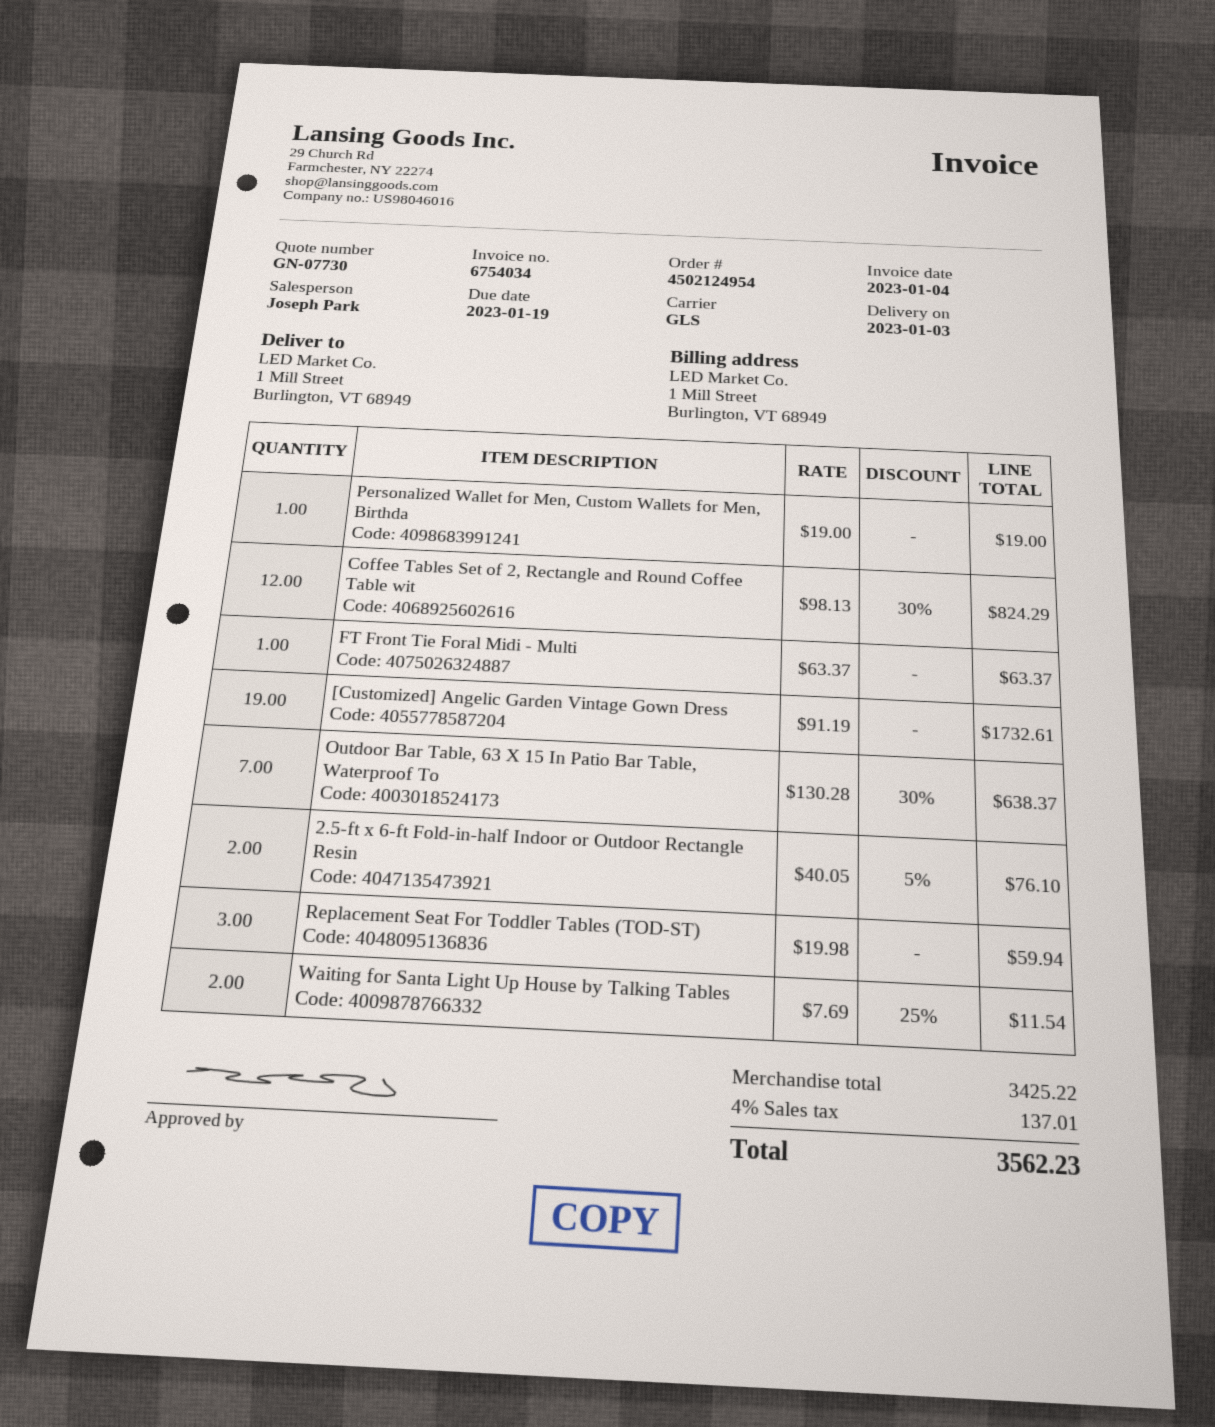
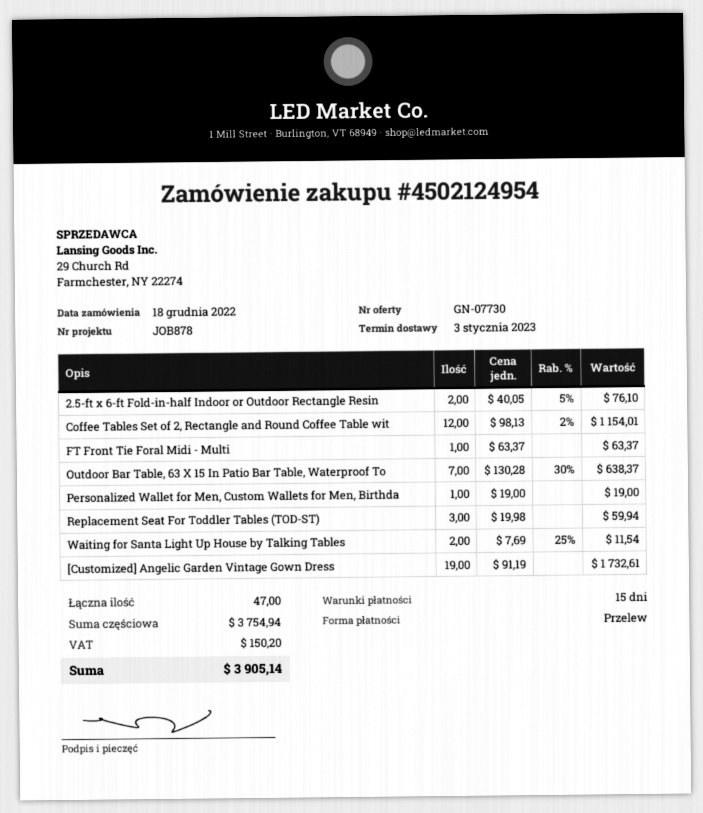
Coffee Tables Set of 2, Rectangle and Round Coffee Table wit: 12 x 98.13 - 30% = 824.29 -> 12 x 98.13 - 2% = 1154.01
subtotal: 3425.22 -> 3754.94
tax: 137.01 -> 150.20
total: 3562.23 -> 3905.14

